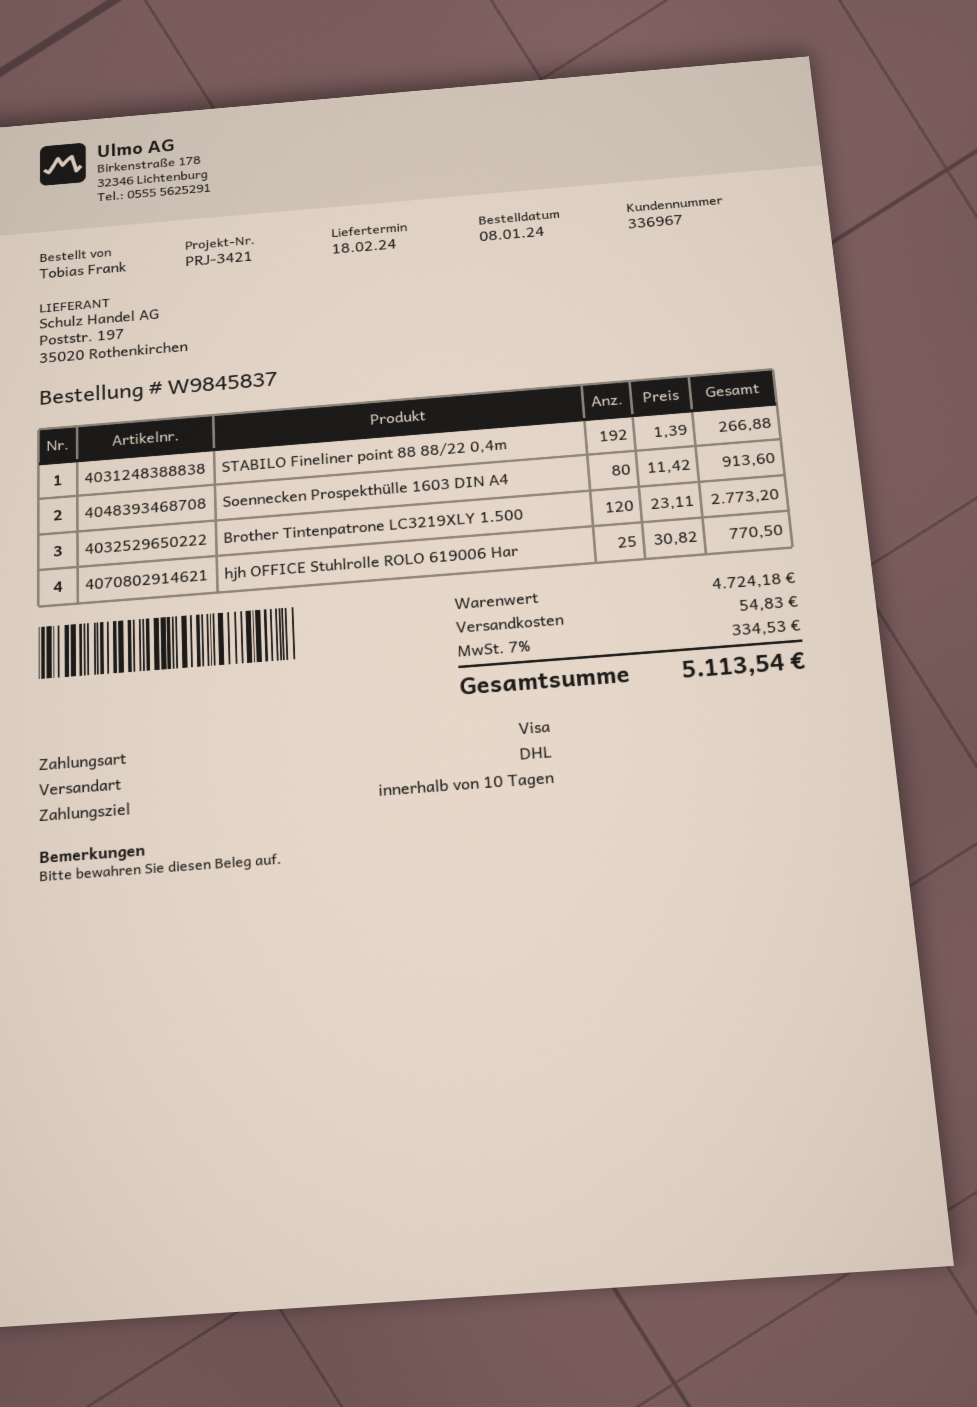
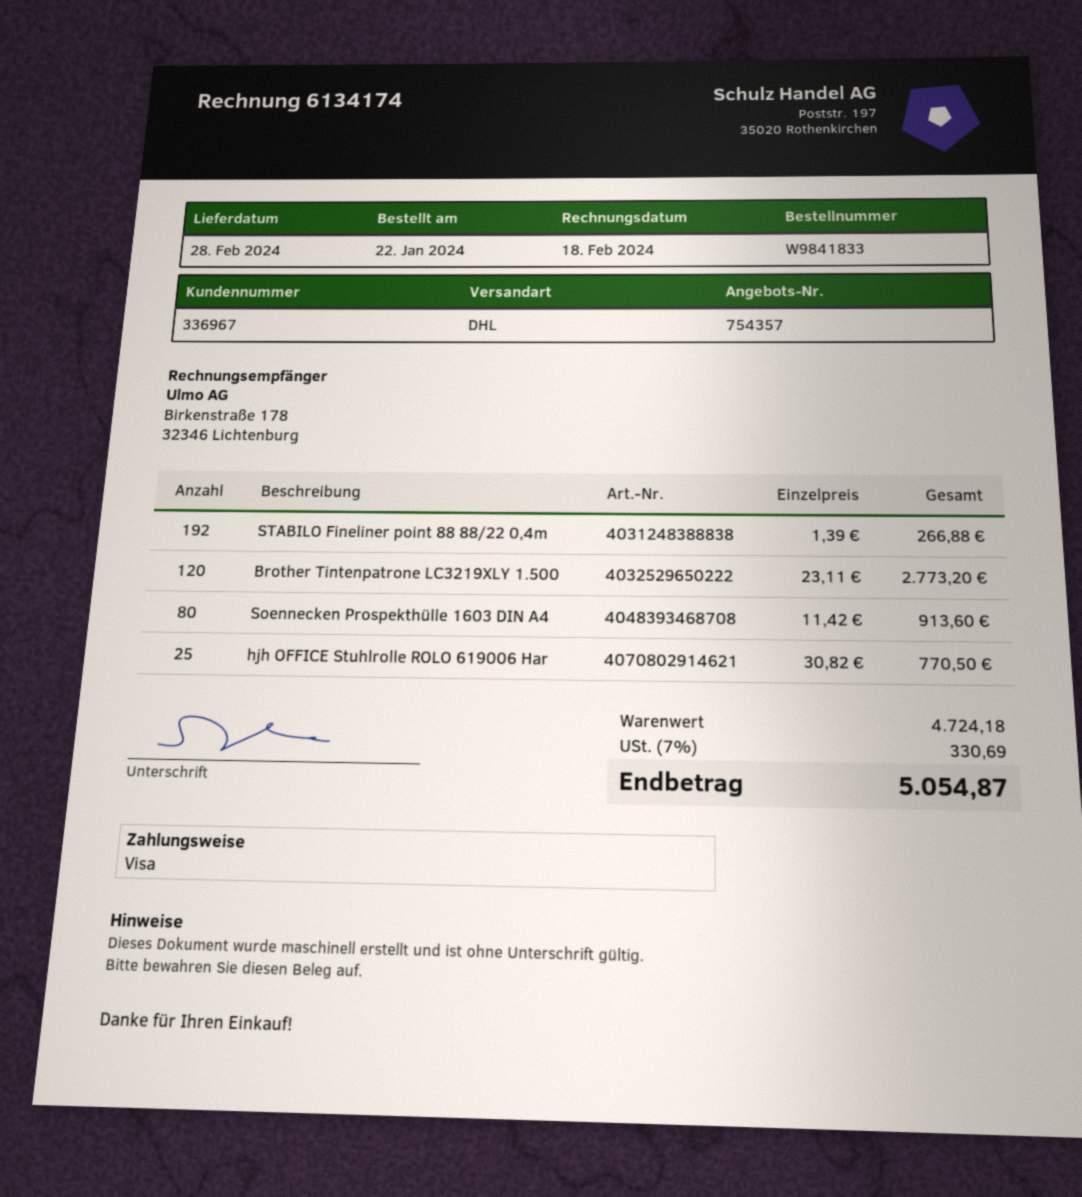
order number: W9845837 -> W9841833
order date: 2024-01-08 -> 2024-01-22
delivery date: 2024-02-18 -> 2024-02-28
shipping: 54.83 -> none
tax: 7% = 334.53 -> 7% = 330.69
total: 5113.54 -> 5054.87

